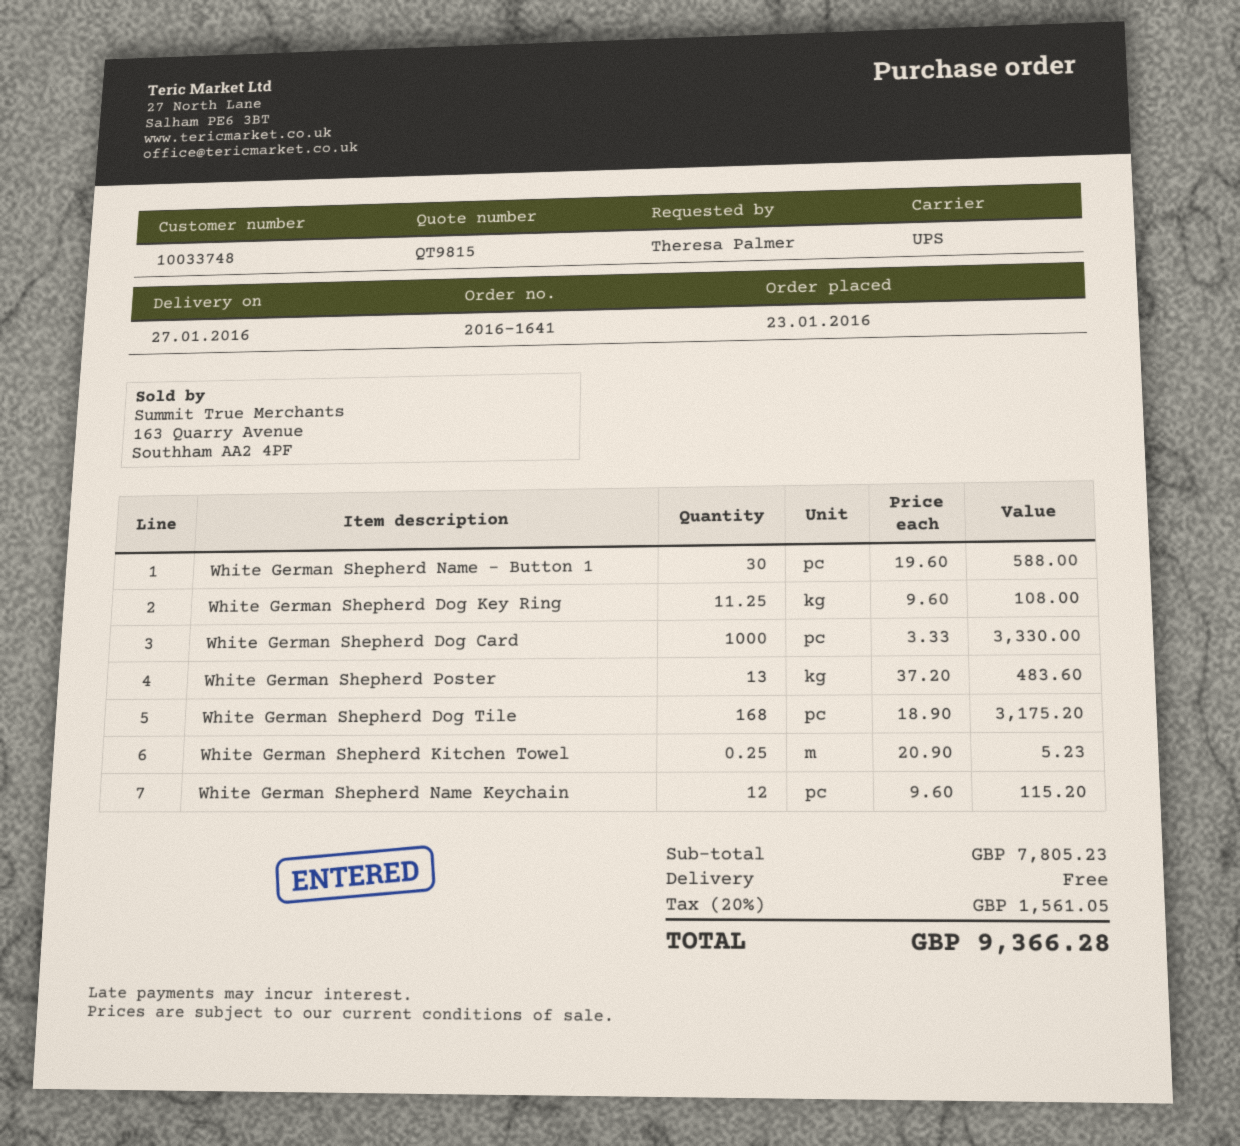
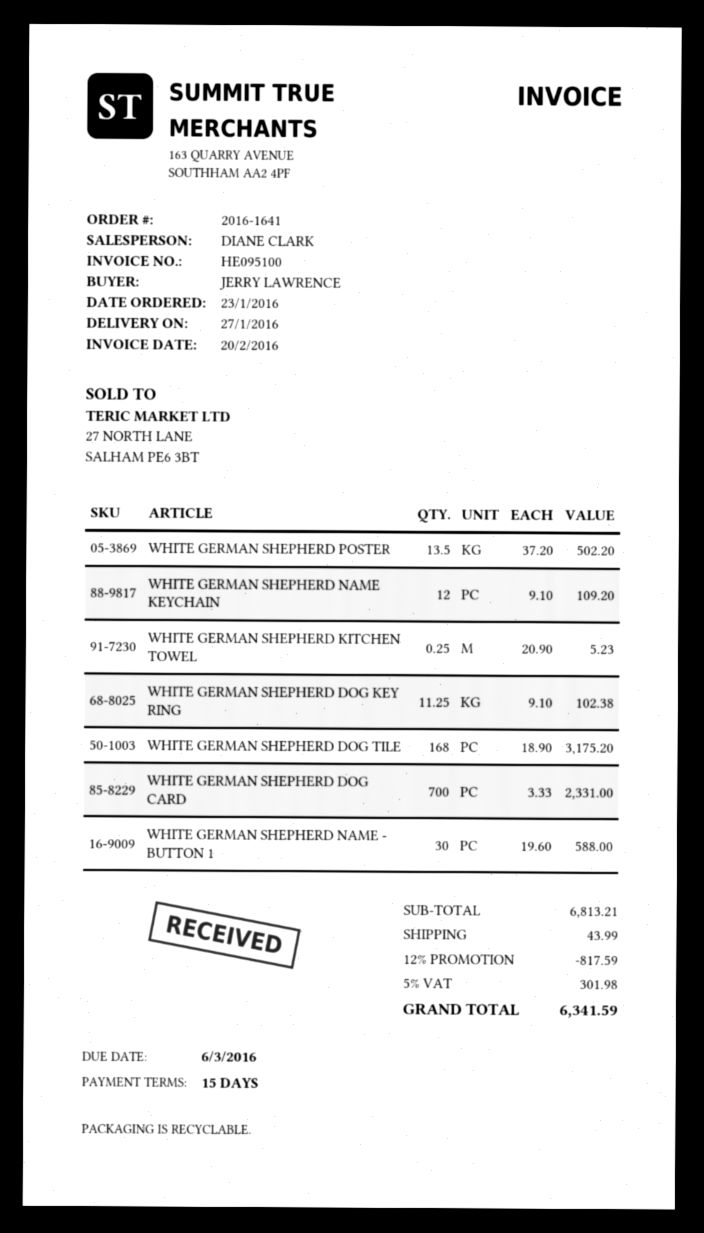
ordered by: Theresa Palmer -> JERRY LAWRENCE
White German Shepherd Dog Key Ring: 11.25 x 9.60 = 108.00 -> 11.25 x 9.10 = 102.38
White German Shepherd Dog Card: 1000 x 3.33 = 3330.00 -> 700 x 3.33 = 2331.00
White German Shepherd Poster: 13 x 37.20 = 483.60 -> 13.5 x 37.20 = 502.20
White German Shepherd Name Keychain: 12 x 9.60 = 115.20 -> 12 x 9.10 = 109.20
subtotal: 7805.23 -> 6813.21
discount: none -> 12% = 817.59
shipping: 0.00 -> 43.99
tax: 20% = 1561.05 -> 5% = 301.98
total: 9366.28 -> 6341.59

